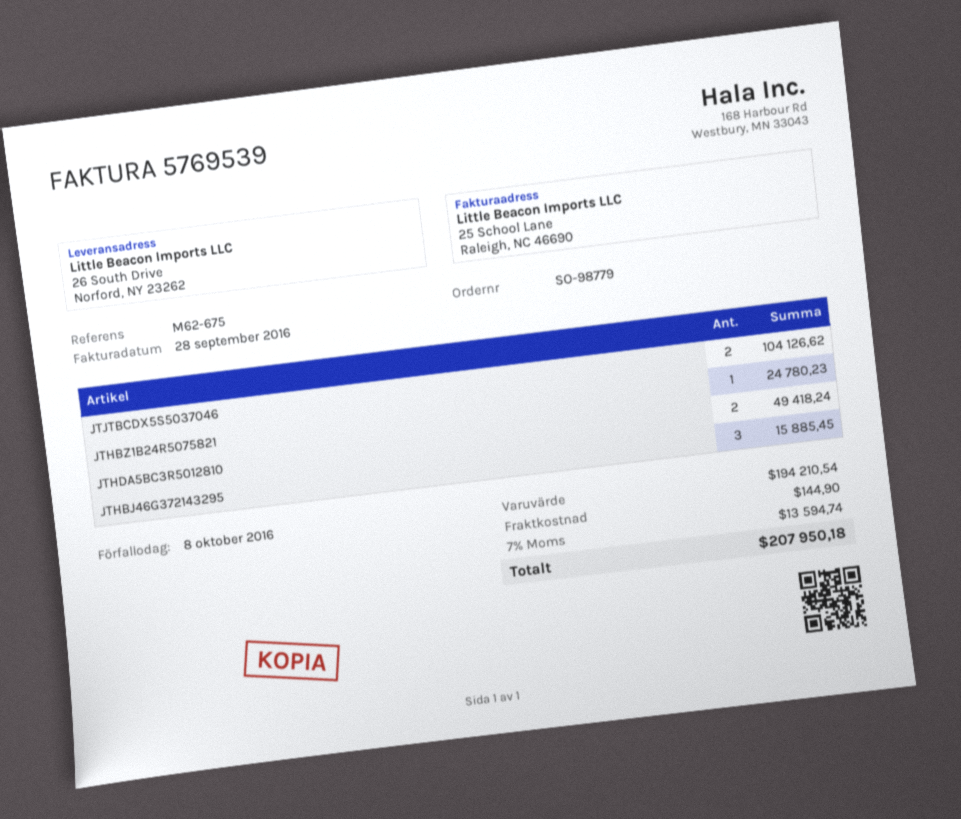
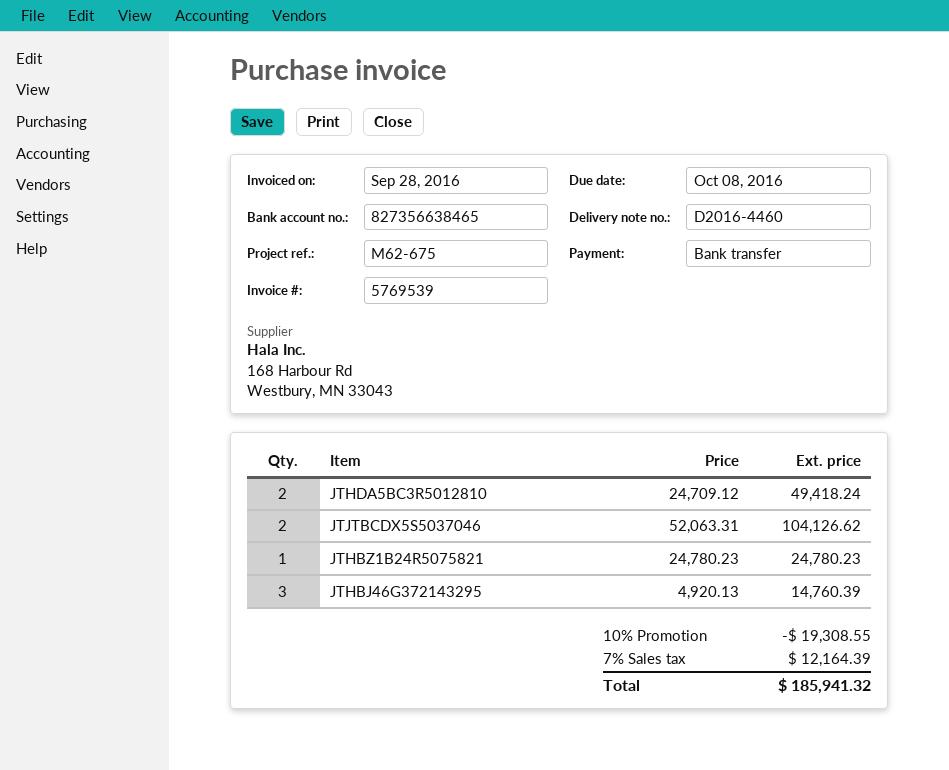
JTHBJ46G372143295: 3 for 15885.45 -> 3 for 14760.39
discount: none -> 10% = 19308.55
shipping: 144.90 -> none
tax: 7% = 13594.74 -> 7% = 12164.39
total: 207950.18 -> 185941.32

